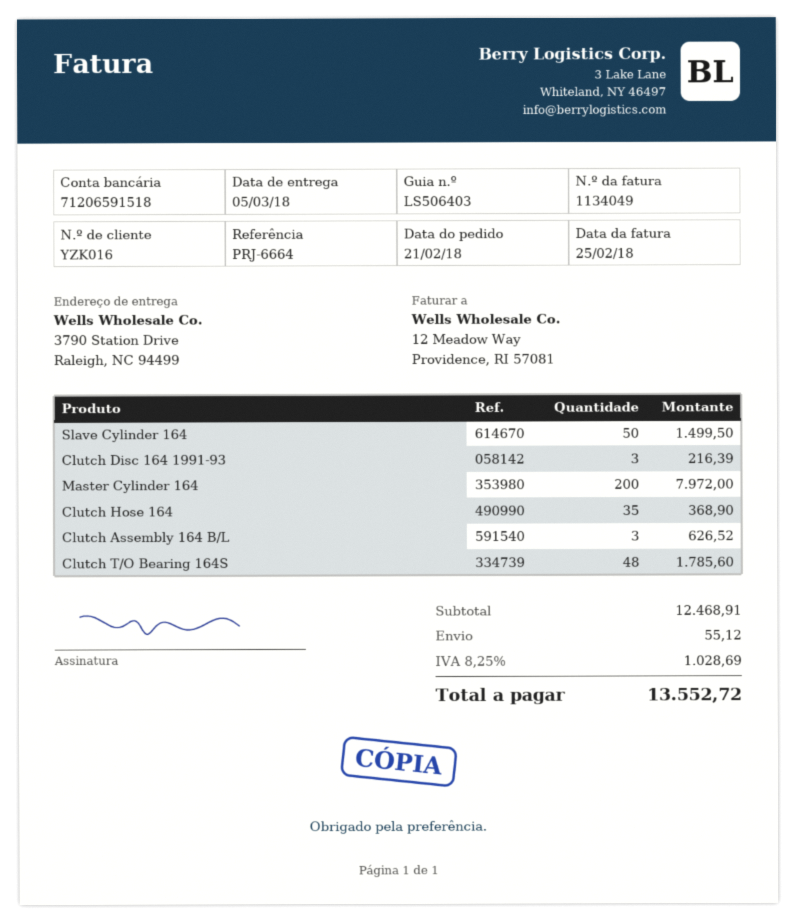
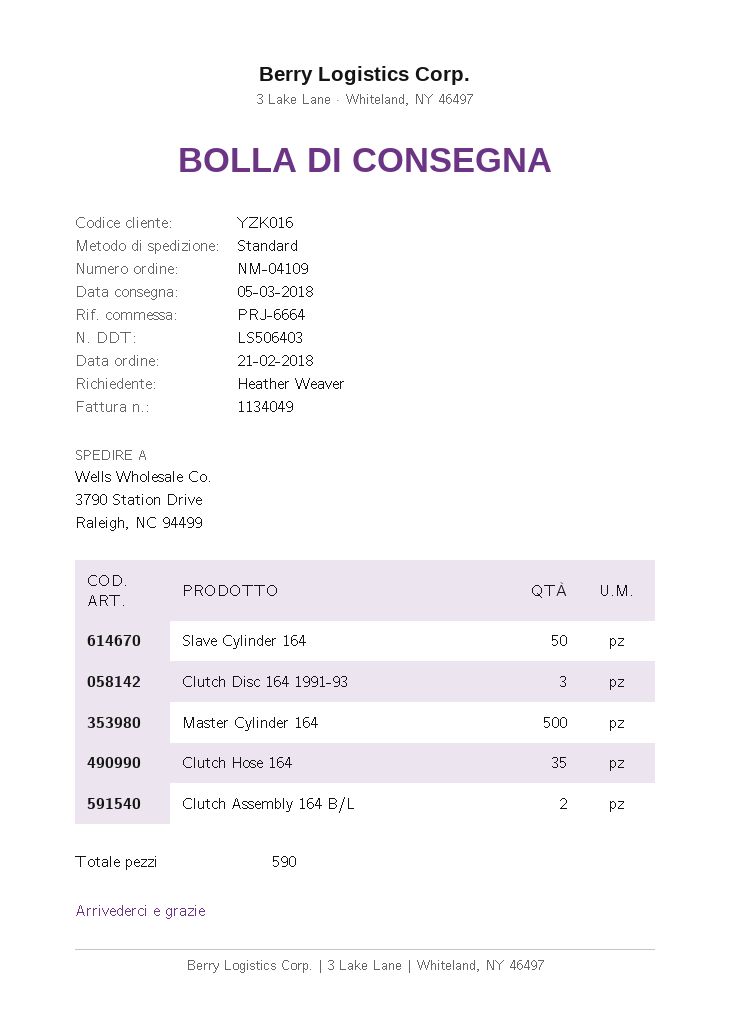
Master Cylinder 164: 200 -> 500
Clutch Assembly 164 B/L: 3 -> 2
Clutch T/O Bearing 164S: 48 -> none

